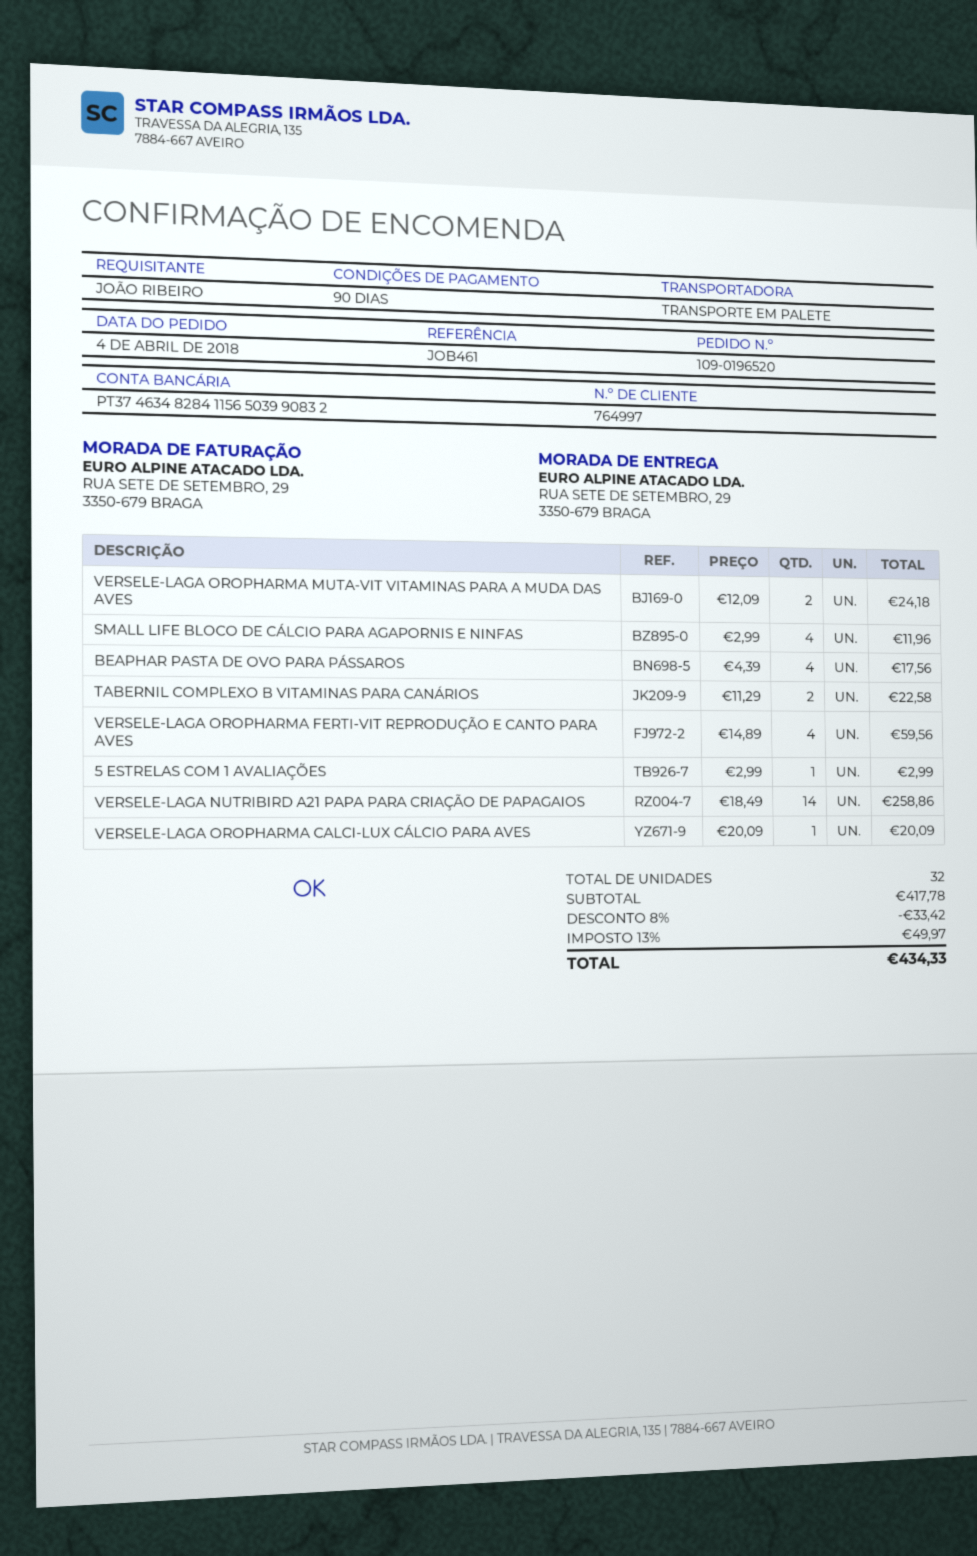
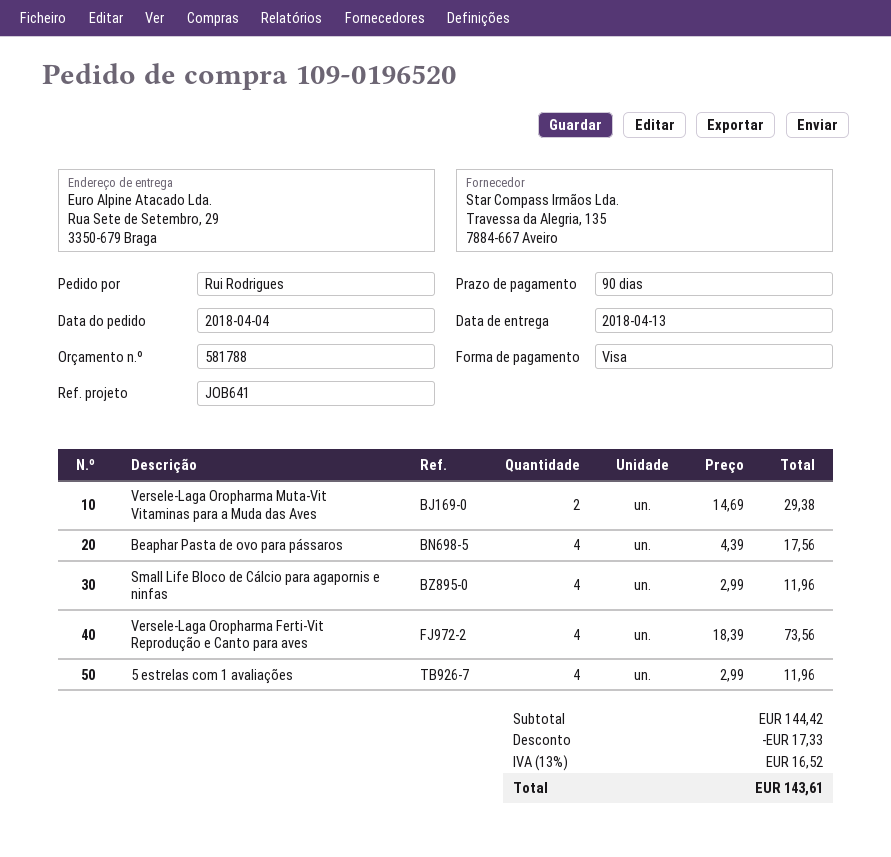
reference: JOB461 -> JOB641
ordered by: JOÃO RIBEIRO -> Rui Rodrigues
VERSELE-LAGA OROPHARMA MUTA-VIT VITAMINAS PARA A MUDA DAS AVES: 2 x 12.09 = 24.18 -> 2 x 14.69 = 29.38
TABERNIL COMPLEXO B VITAMINAS PARA CANÁRIOS: 2 x 11.29 = 22.58 -> none
VERSELE-LAGA OROPHARMA FERTI-VIT REPRODUÇÃO E CANTO PARA AVES: 4 x 14.89 = 59.56 -> 4 x 18.39 = 73.56
5 ESTRELAS COM 1 AVALIAÇÕES: 1 x 2.99 = 2.99 -> 4 x 2.99 = 11.96
VERSELE-LAGA NUTRIBIRD A21 PAPA PARA CRIAÇÃO DE PAPAGAIOS: 14 x 18.49 = 258.86 -> none
VERSELE-LAGA OROPHARMA CALCI-LUX CÁLCIO PARA AVES: 1 x 20.09 = 20.09 -> none
subtotal: 417.78 -> 144.42
discount: 33.42 -> 17.33
tax: 13% = 49.97 -> 13% = 16.52
total: 434.33 -> 143.61

